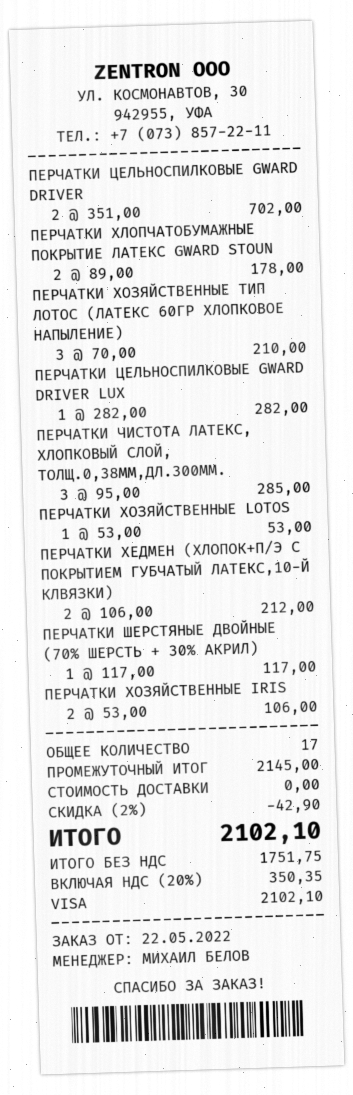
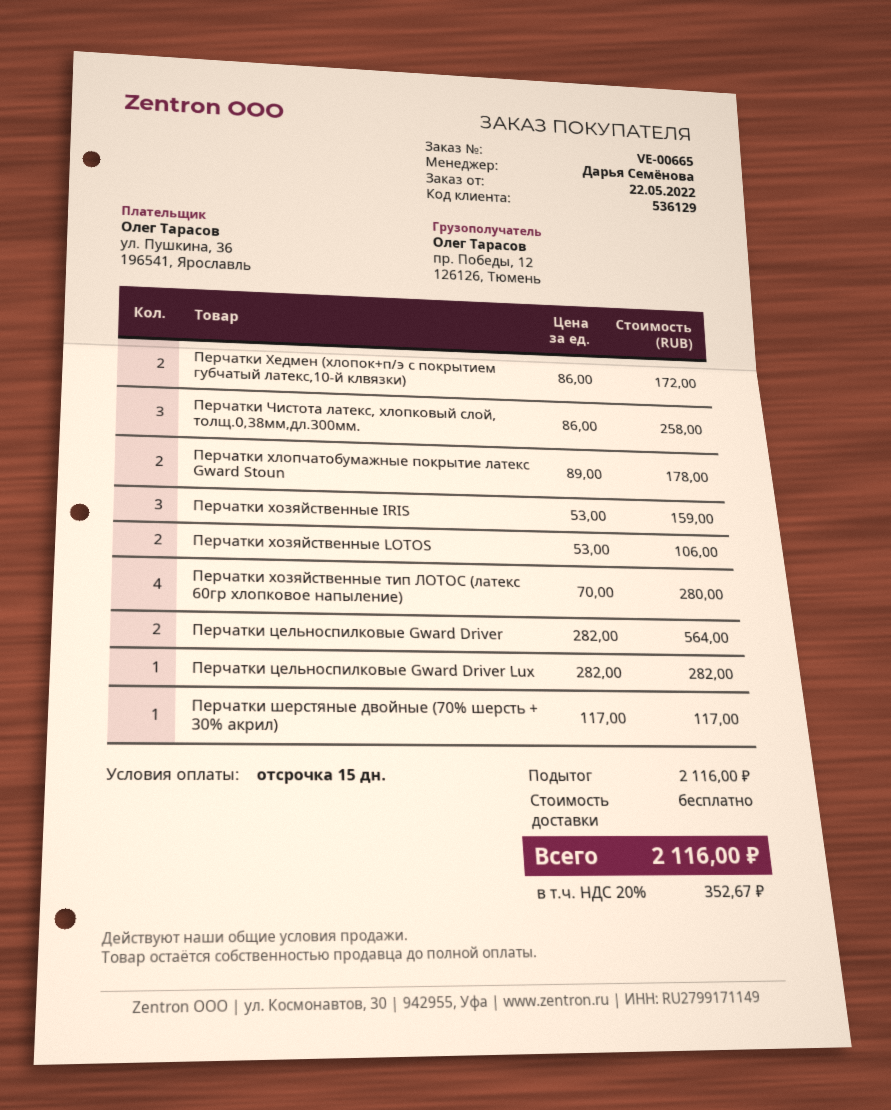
sales rep: МИХАИЛ БЕЛОВ -> Дарья Семёнова
ПЕРЧАТКИ ЦЕЛЬНОСПИЛКОВЫЕ GWARD DRIVER: 2 x 351.00 = 702.00 -> 2 x 282.00 = 564.00
ПЕРЧАТКИ ХОЗЯЙСТВЕННЫЕ ТИП ЛОТОС (ЛАТЕКС 60ГР ХЛОПКОВОЕ НАПЫЛЕНИЕ): 3 x 70.00 = 210.00 -> 4 x 70.00 = 280.00
ПЕРЧАТКИ ЧИСТОТА ЛАТЕКС, ХЛОПКОВЫЙ СЛОЙ, ТОЛЩ.0,38ММ,ДЛ.300ММ.: 3 x 95.00 = 285.00 -> 3 x 86.00 = 258.00
ПЕРЧАТКИ ХОЗЯЙСТВЕННЫЕ LOTOS: 1 x 53.00 = 53.00 -> 2 x 53.00 = 106.00
ПЕРЧАТКИ ХЕДМЕН (ХЛОПОК+П/Э С ПОКРЫТИЕМ ГУБЧАТЫЙ ЛАТЕКС,10-Й КЛВЯЗКИ): 2 x 106.00 = 212.00 -> 2 x 86.00 = 172.00
ПЕРЧАТКИ ХОЗЯЙСТВЕННЫЕ IRIS: 2 x 53.00 = 106.00 -> 3 x 53.00 = 159.00
subtotal: 2145.00 -> 2116.00
discount: 2% = 42.90 -> none
tax: 20% = 350.35 -> 20% = 352.67
total: 2102.10 -> 2116.00

